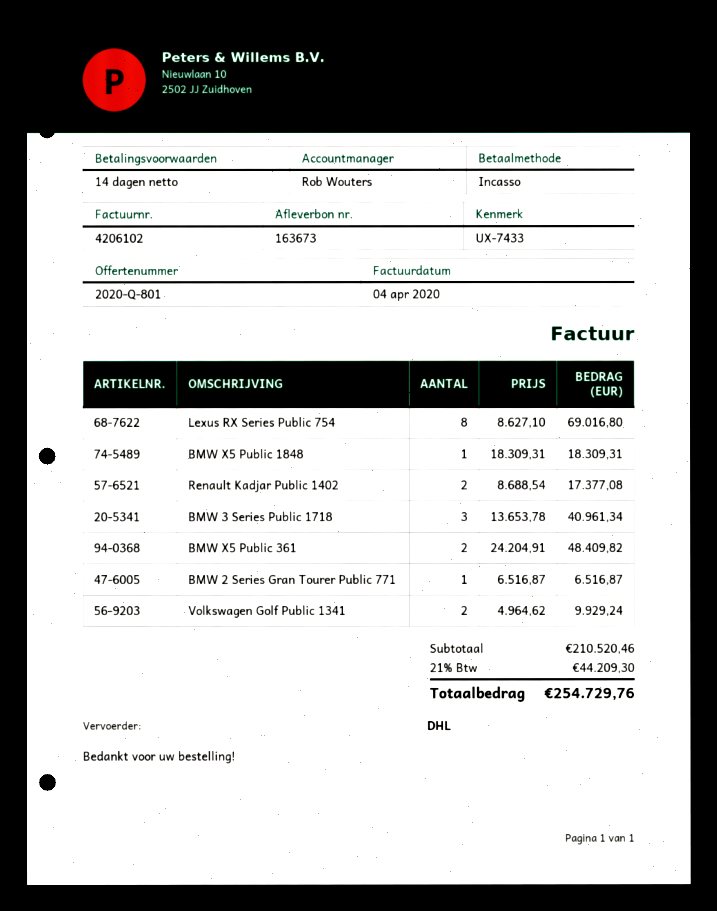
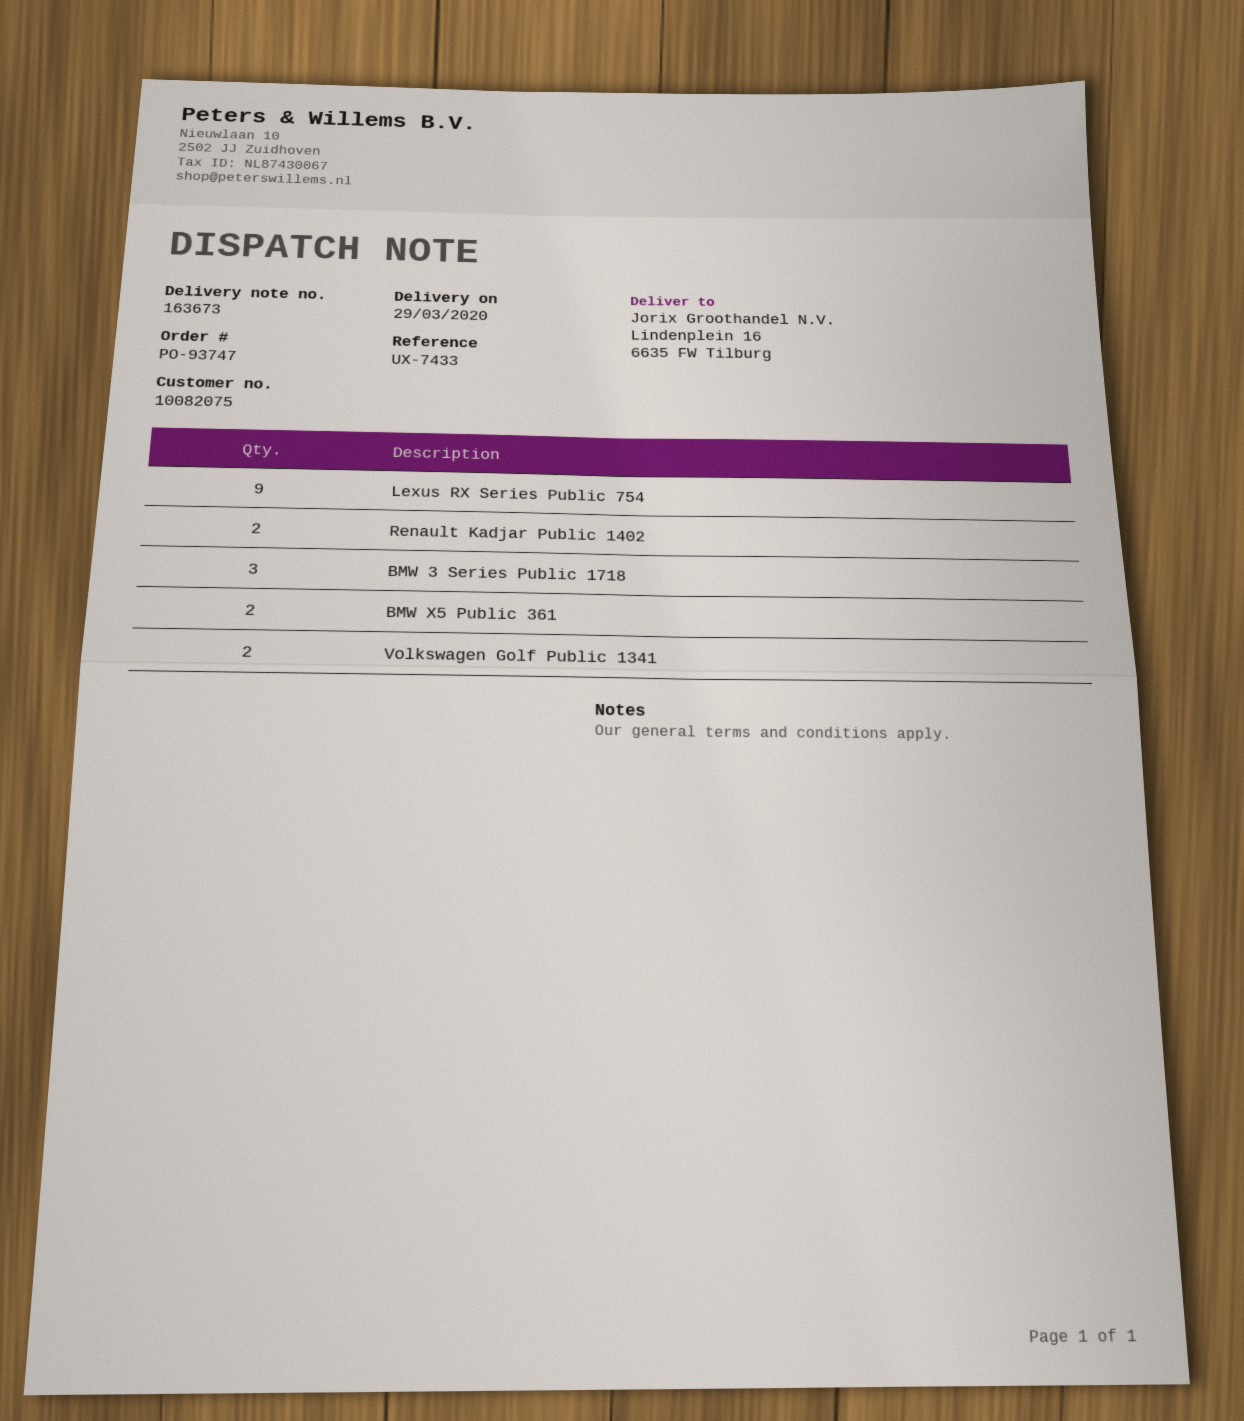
Lexus RX Series Public 754: 8 -> 9
BMW X5 Public 1848: 1 -> none
BMW 2 Series Gran Tourer Public 771: 1 -> none

